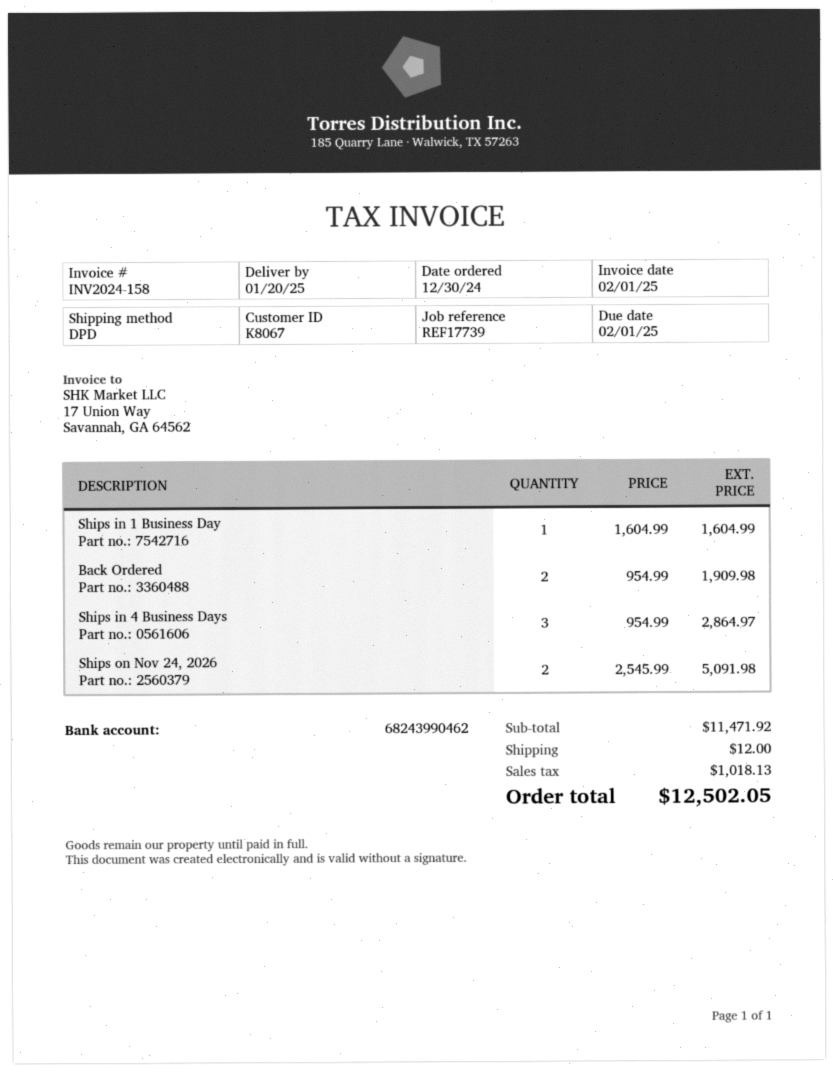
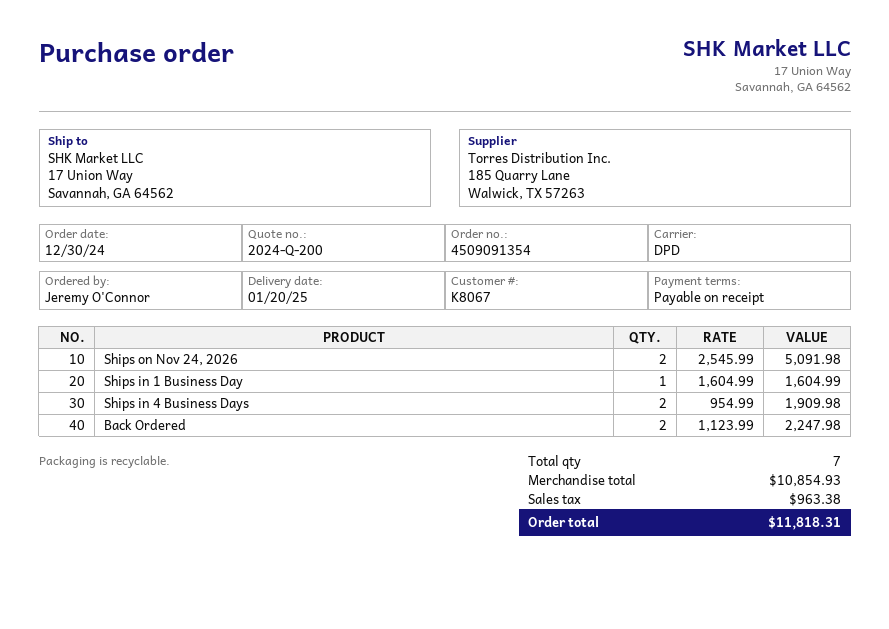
Back Ordered: 2 x 954.99 = 1909.98 -> 2 x 1123.99 = 2247.98
Ships in 4 Business Days: 3 x 954.99 = 2864.97 -> 2 x 954.99 = 1909.98
subtotal: 11471.92 -> 10854.93
shipping: 12.00 -> none
tax: 1018.13 -> 963.38
total: 12502.05 -> 11818.31

